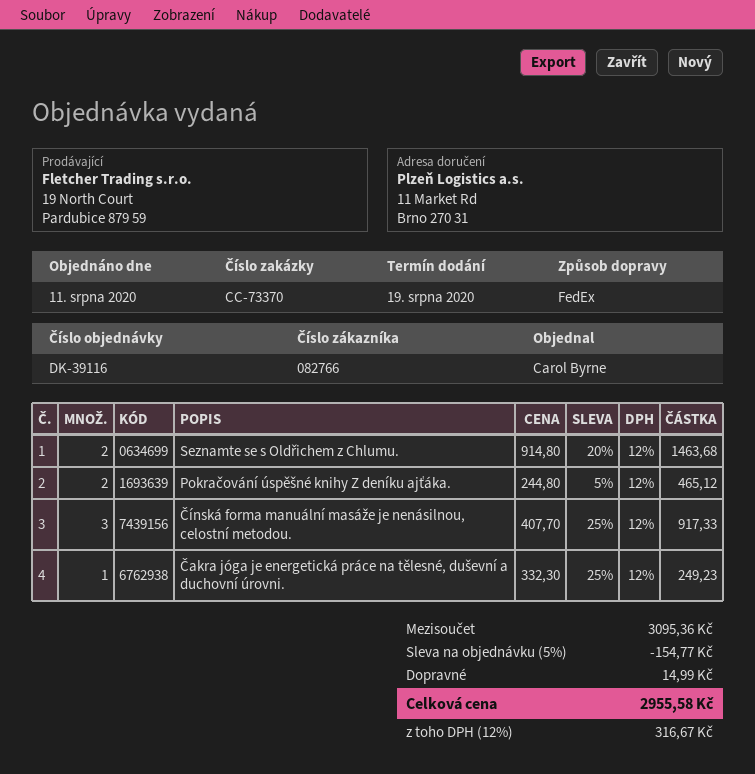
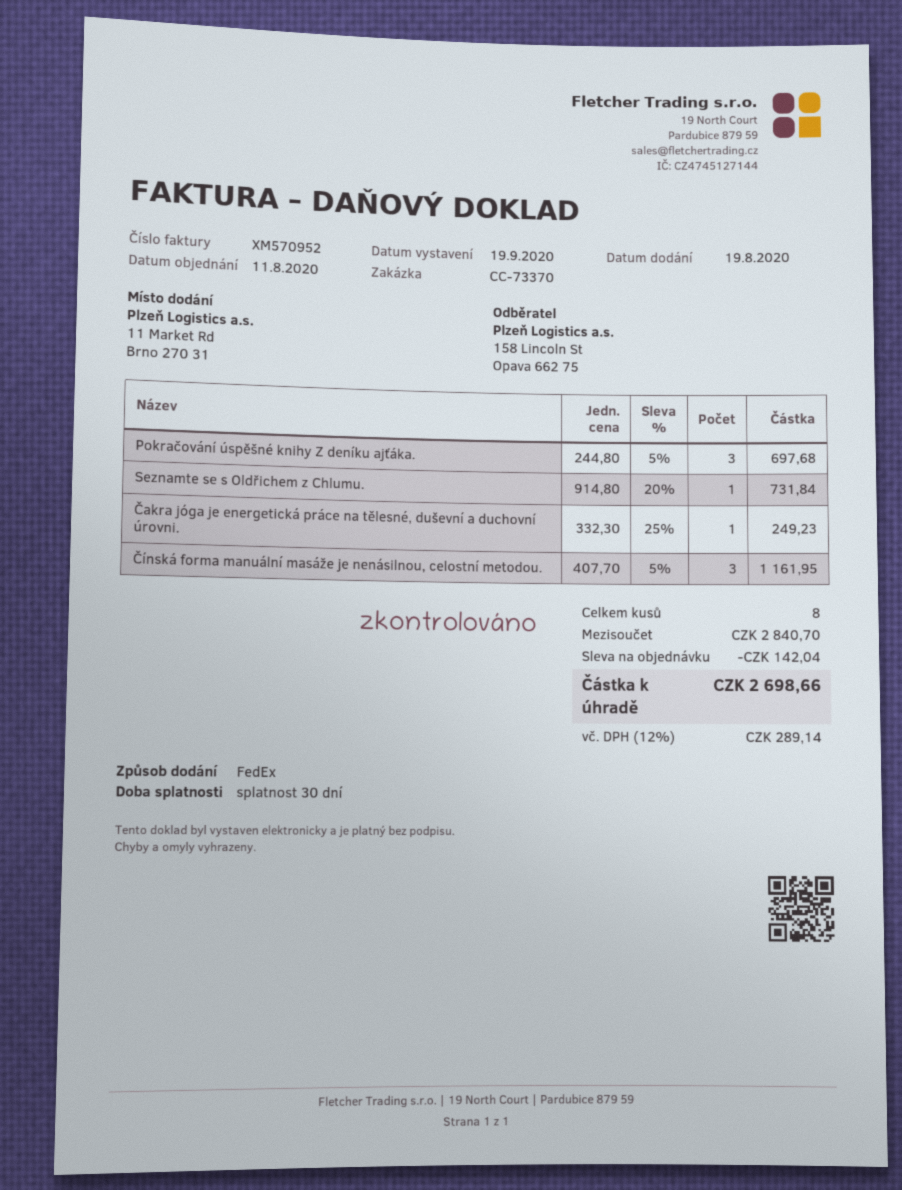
Seznamte se s Oldřichem z Chlumu.: 2 x 914.80 - 20% = 1463.68 -> 1 x 914.80 - 20% = 731.84
Pokračování úspěšné knihy Z deníku ajťáka.: 2 x 244.80 - 5% = 465.12 -> 3 x 244.80 - 5% = 697.68
Čínská forma manuální masáže je nenásilnou, celostní metodou.: 3 x 407.70 - 25% = 917.33 -> 3 x 407.70 - 5% = 1161.95
subtotal: 3095.36 -> 2840.70
discount: 154.77 -> 142.04
shipping: 14.99 -> none
tax: 12% = 316.67 -> 12% = 289.14
total: 2955.58 -> 2698.66

